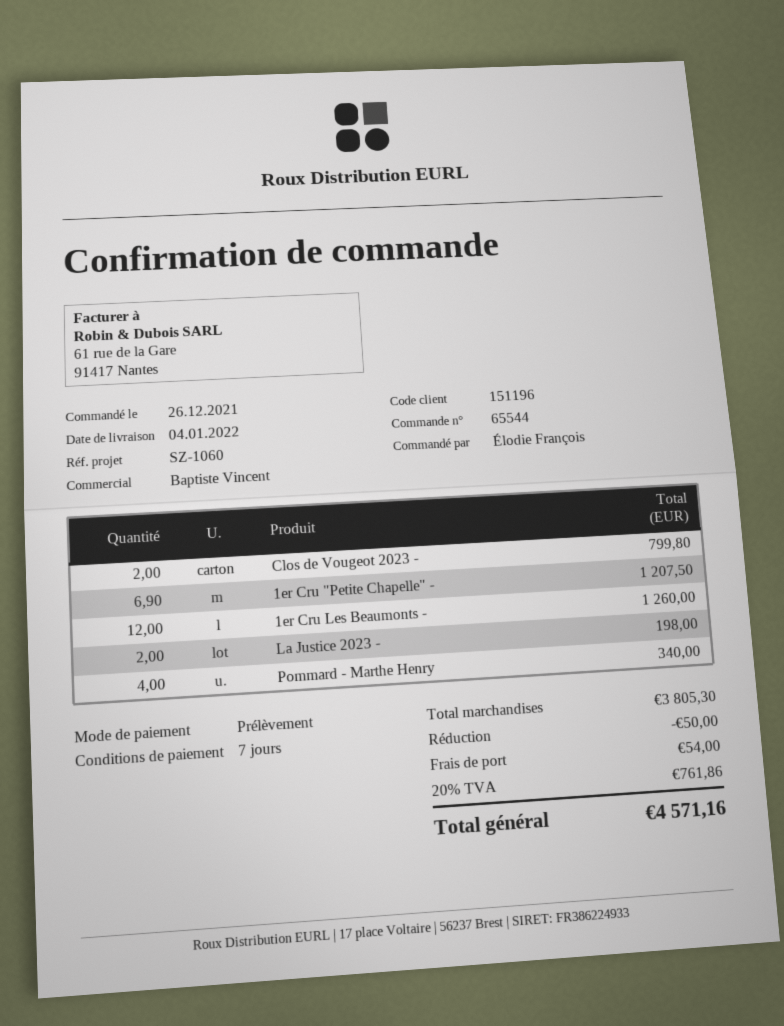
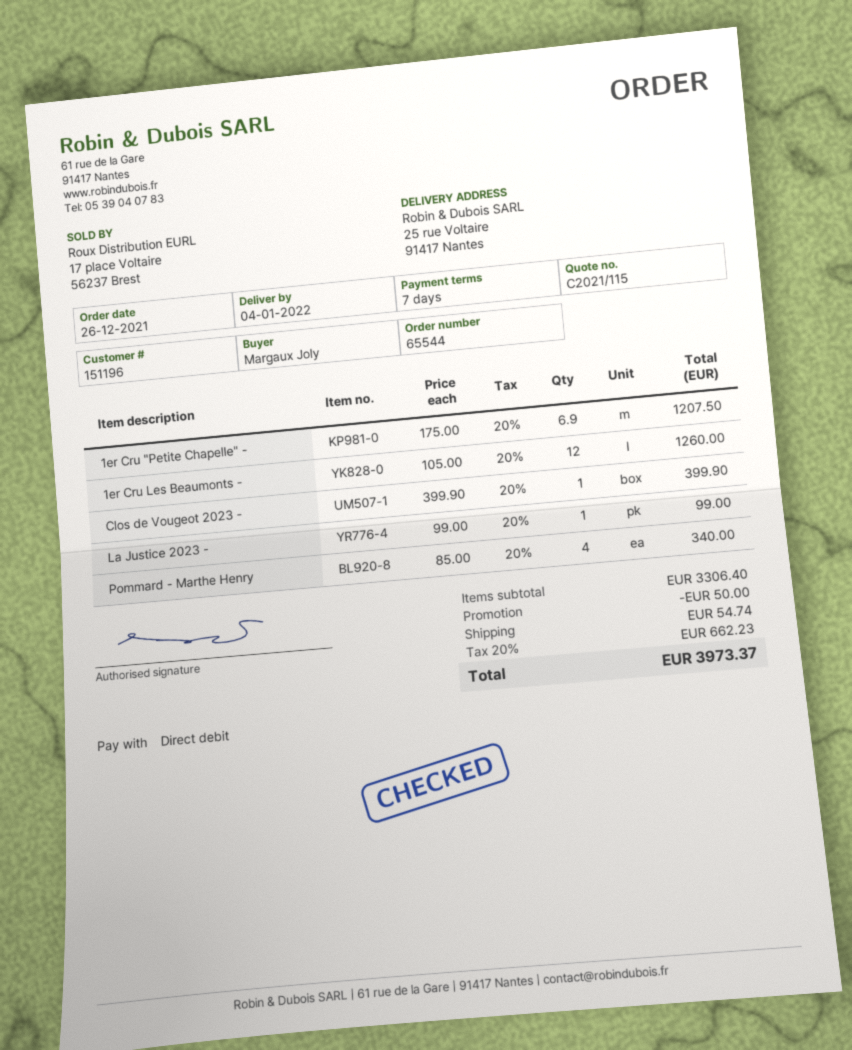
ordered by: Élodie François -> Margaux Joly
Clos de Vougeot 2023 -: 2 for 799.80 -> 1 for 399.90
La Justice 2023 -: 2 for 198.00 -> 1 for 99.00
subtotal: 3805.30 -> 3306.40
shipping: 54.00 -> 54.74
tax: 20% = 761.86 -> 20% = 662.23
total: 4571.16 -> 3973.37

